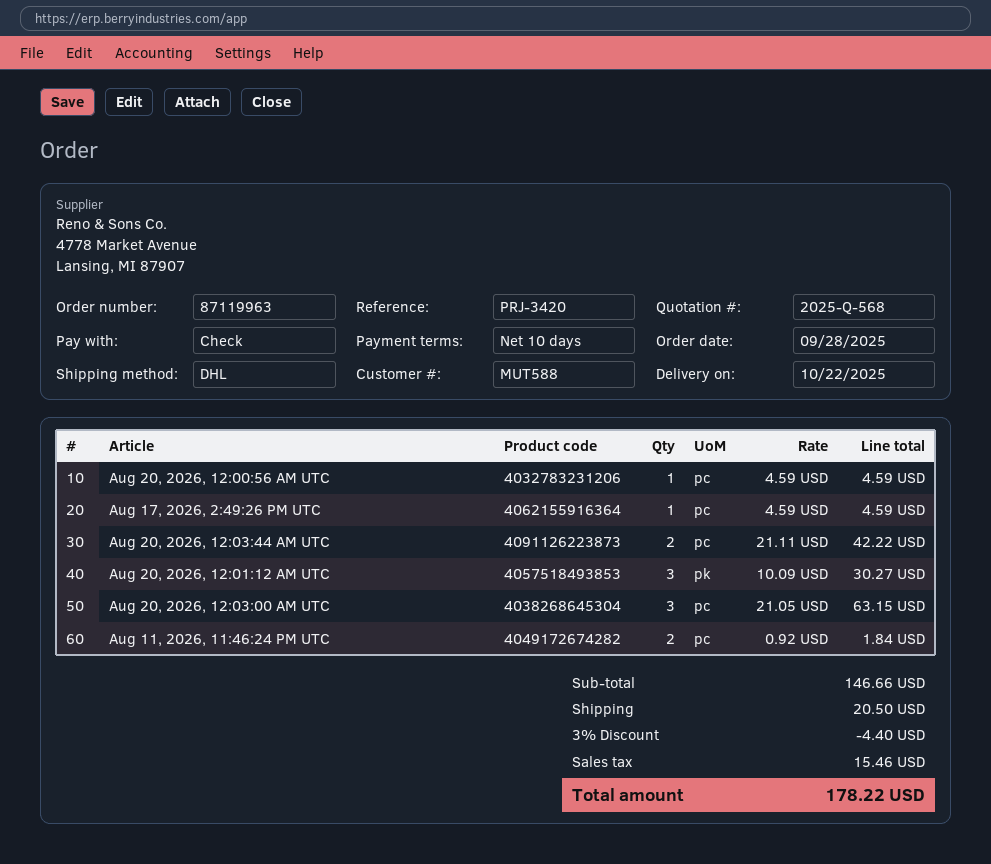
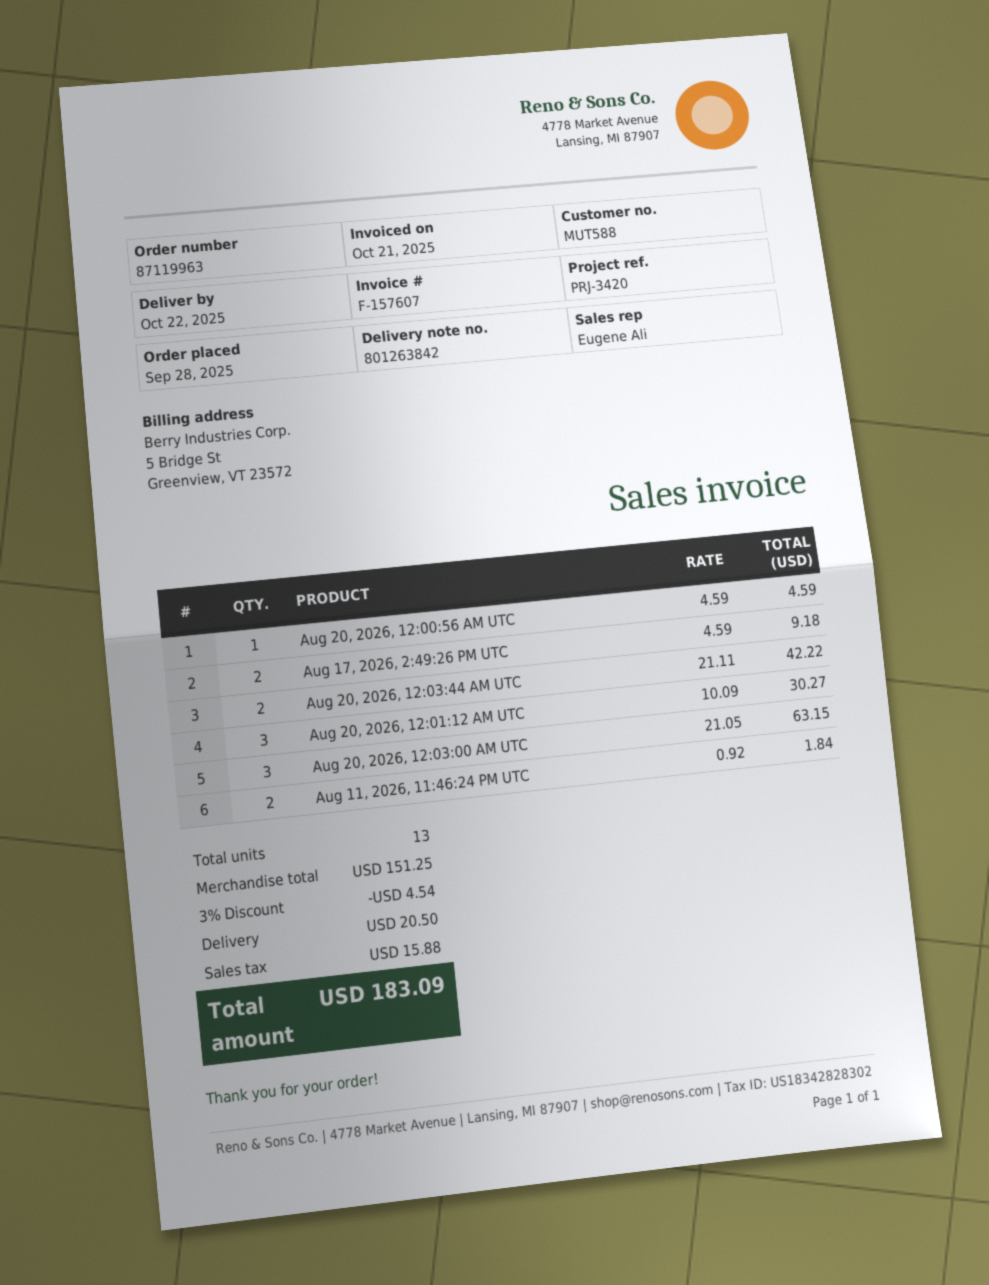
Aug 17, 2026, 2:49:26 PM UTC: 1 x 4.59 = 4.59 -> 2 x 4.59 = 9.18
subtotal: 146.66 -> 151.25
discount: 3% = 4.40 -> 3% = 4.54
tax: 15.46 -> 15.88
total: 178.22 -> 183.09

